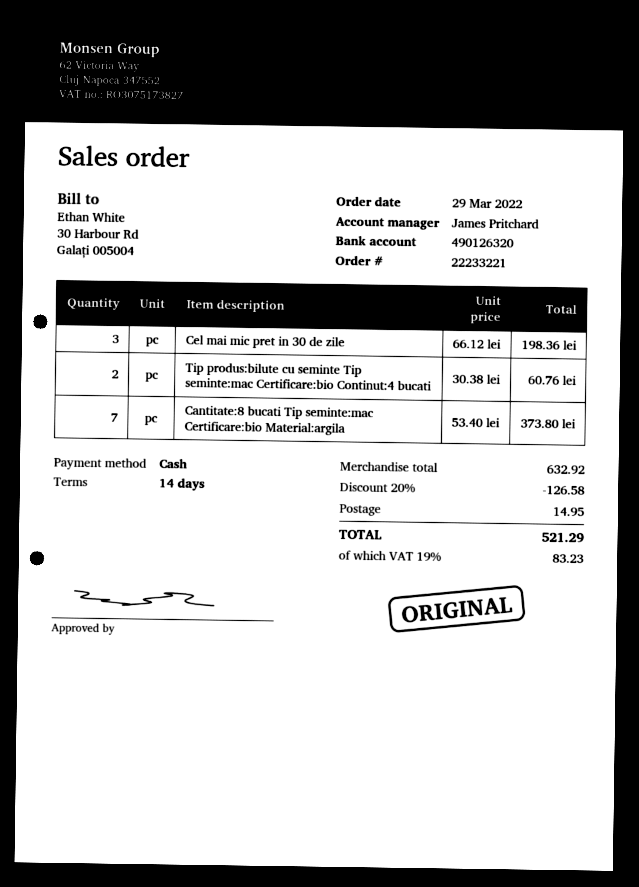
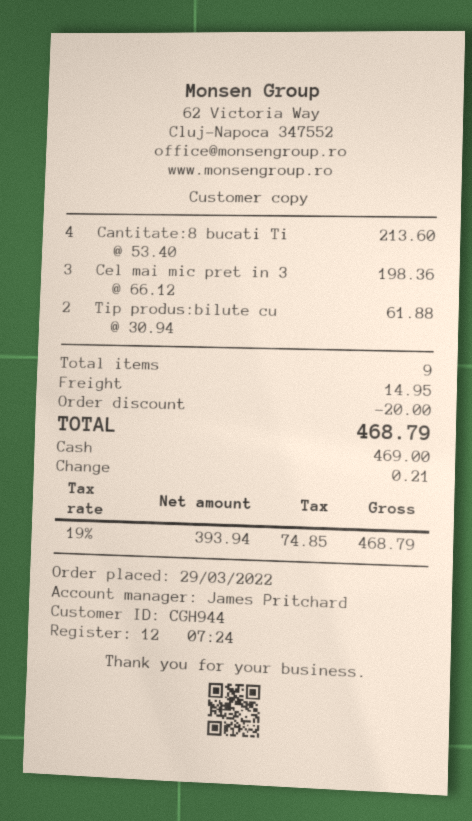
Tip produs:bilute cu seminte Tip seminte:mac Certificare:bio Continut:4 bucati: 2 x 30.38 = 60.76 -> 2 x 30.94 = 61.88
Cantitate:8 bucati Tip seminte:mac Certificare:bio Material:argila: 7 x 53.40 = 373.80 -> 4 x 53.40 = 213.60
discount: 126.58 -> 20.00
tax: 19% = 83.23 -> 19% = 74.85
total: 521.29 -> 468.79

